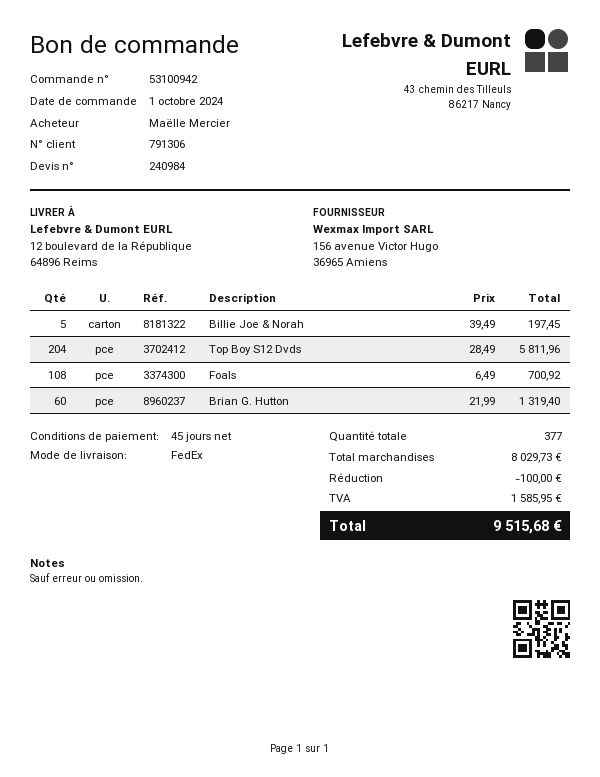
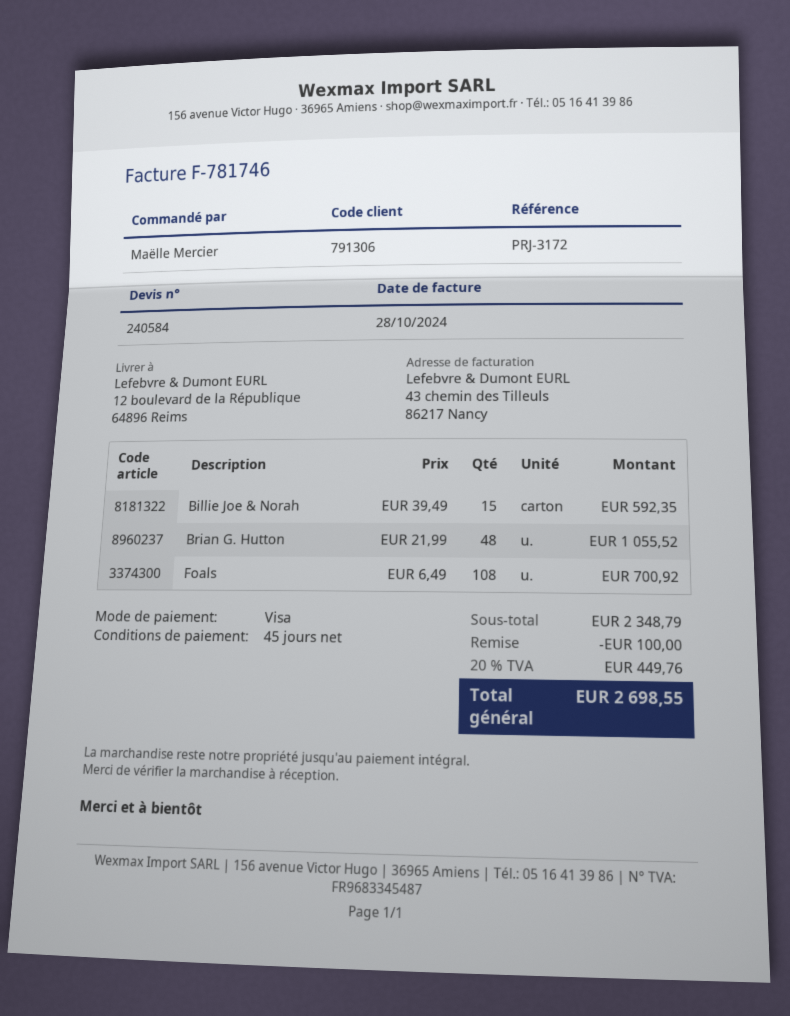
quote number: 240984 -> 240584
Billie Joe & Norah: 5 x 39.49 = 197.45 -> 15 x 39.49 = 592.35
Top Boy S12 Dvds: 204 x 28.49 = 5811.96 -> none
Brian G. Hutton: 60 x 21.99 = 1319.40 -> 48 x 21.99 = 1055.52
subtotal: 8029.73 -> 2348.79
tax: 1585.95 -> 449.76
total: 9515.68 -> 2698.55

